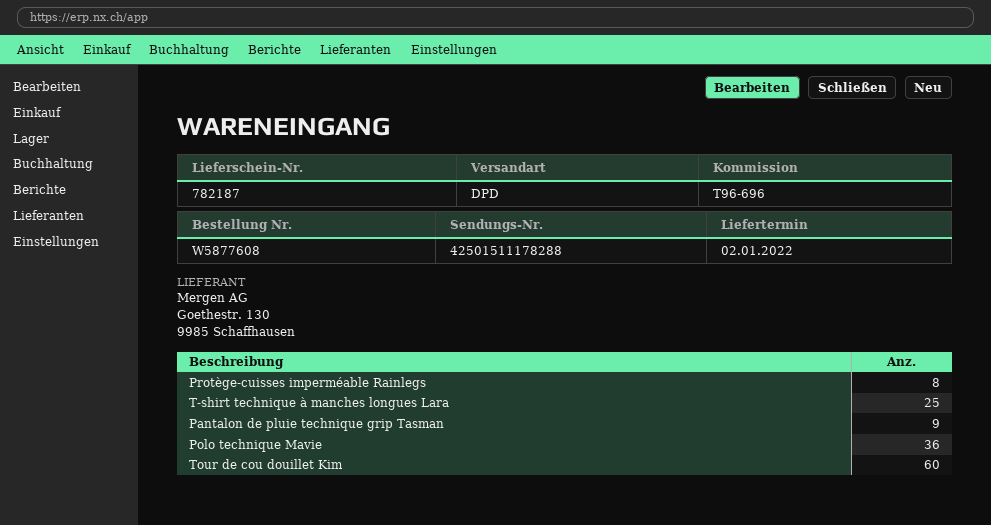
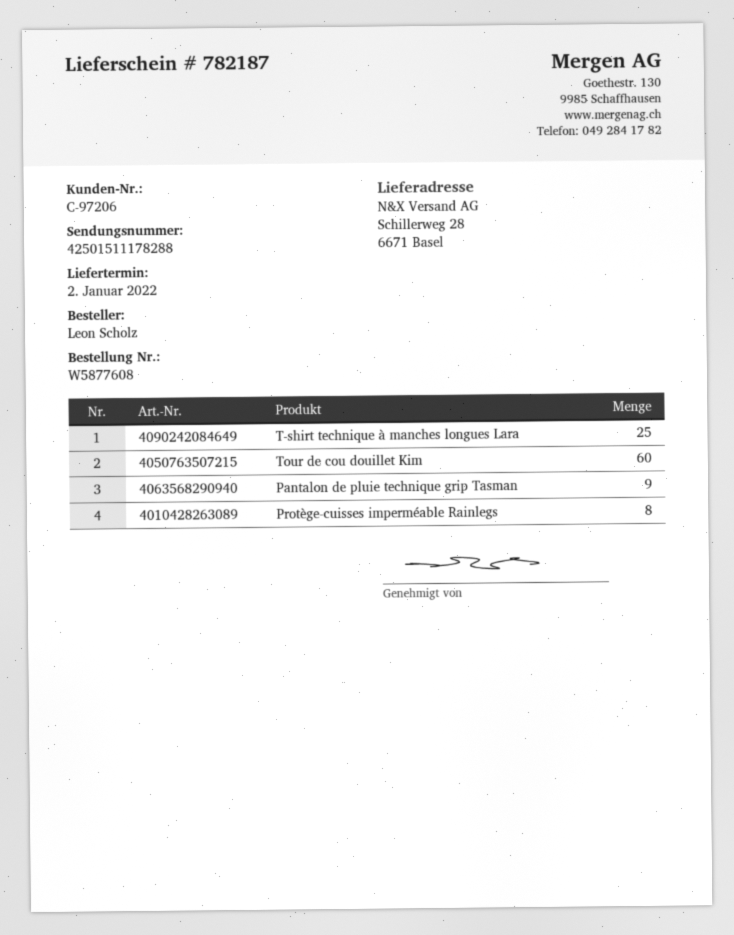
Polo technique Mavie: 36 -> none

